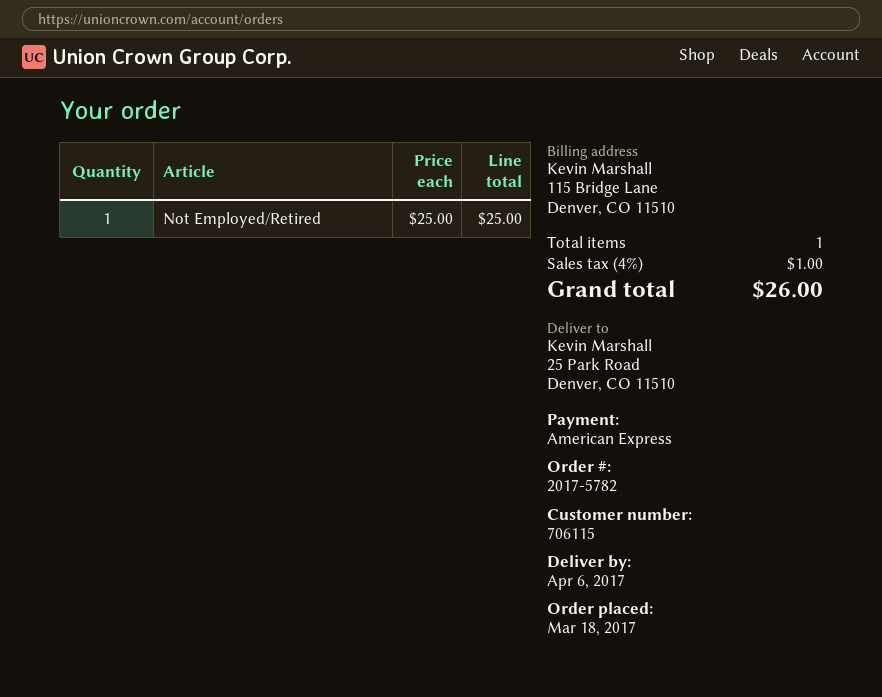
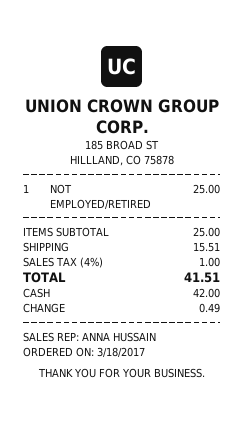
payment method: American Express -> cash
shipping: none -> 15.51
total: 26.00 -> 41.51

